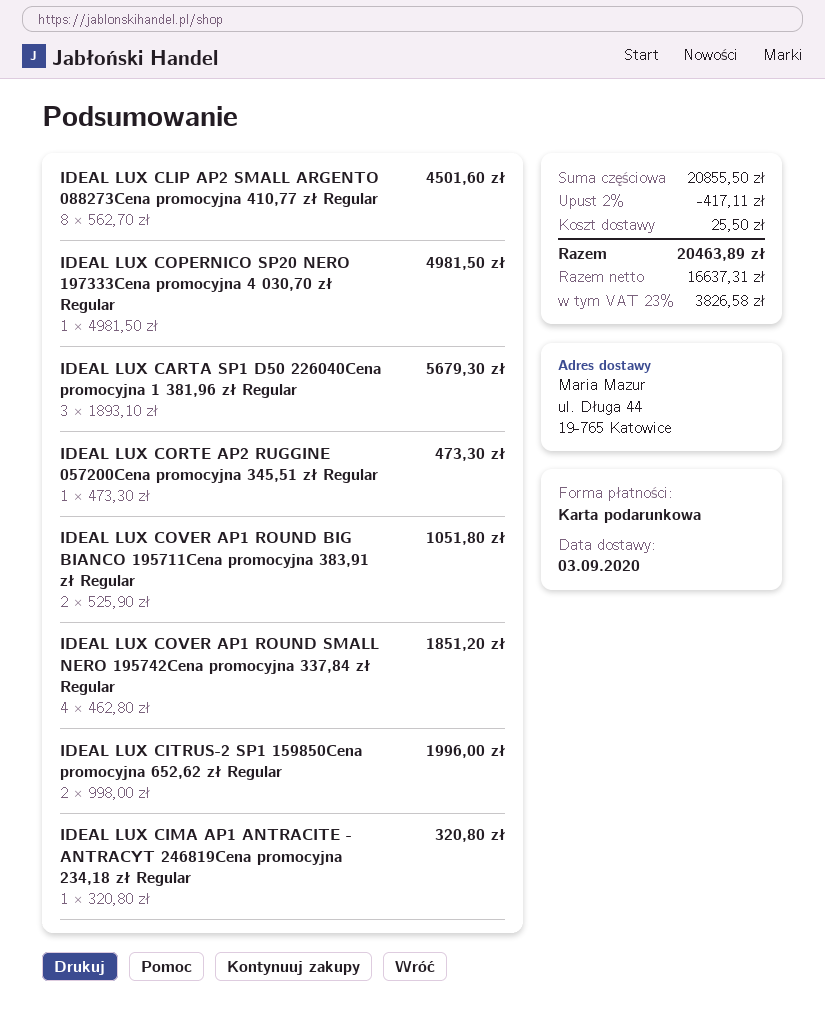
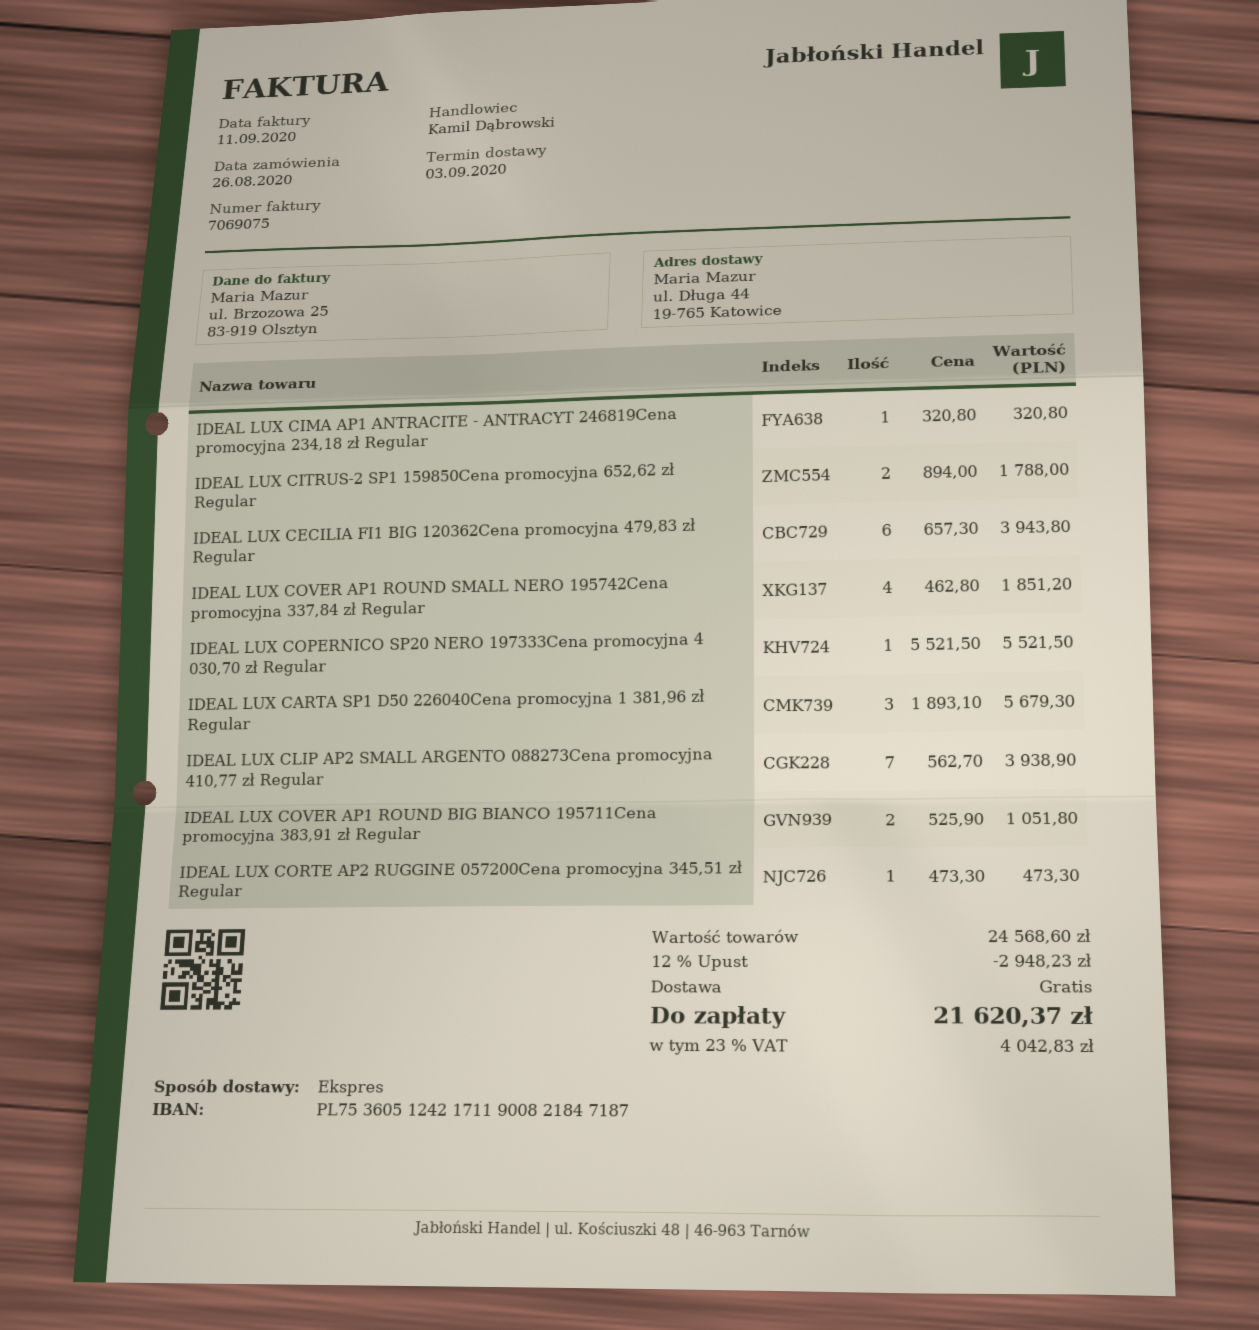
IDEAL LUX CLIP AP2 SMALL ARGENTO 088273Cena promocyjna 410,77 zł Regular: 8 x 562.70 = 4501.60 -> 7 x 562.70 = 3938.90
IDEAL LUX COPERNICO SP20 NERO 197333Cena promocyjna 4 030,70 zł Regular: 1 x 4981.50 = 4981.50 -> 1 x 5521.50 = 5521.50
IDEAL LUX CITRUS-2 SP1 159850Cena promocyjna 652,62 zł Regular: 2 x 998.00 = 1996.00 -> 2 x 894.00 = 1788.00
IDEAL LUX CECILIA FI1 BIG 120362Cena promocyjna 479,83 zł Regular: none -> 6 x 657.30 = 3943.80
subtotal: 20855.50 -> 24568.60
discount: 2% = 417.11 -> 12% = 2948.23
shipping: 25.50 -> 0.00
tax: 23% = 3826.58 -> 23% = 4042.83
total: 20463.89 -> 21620.37

